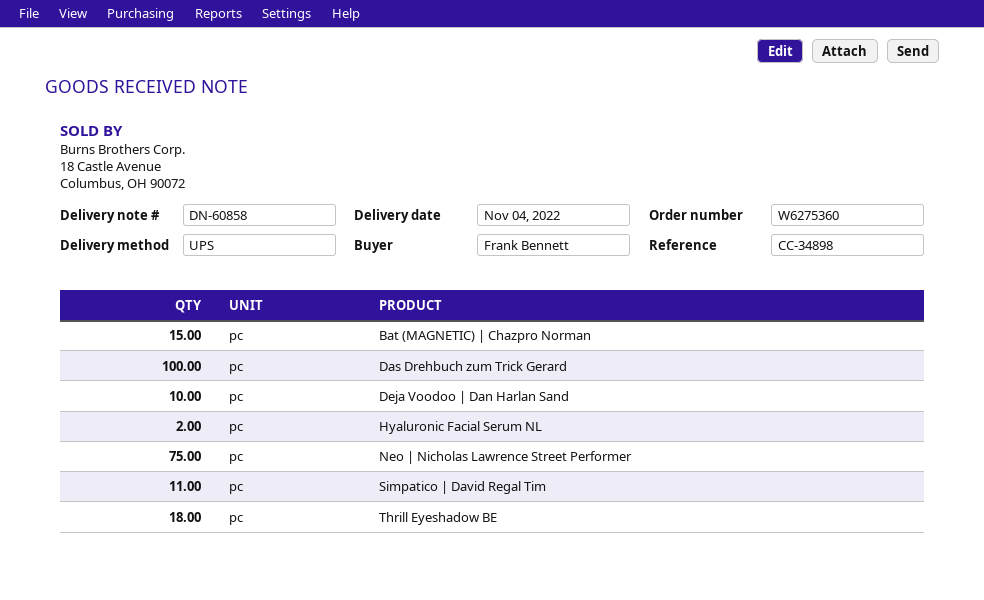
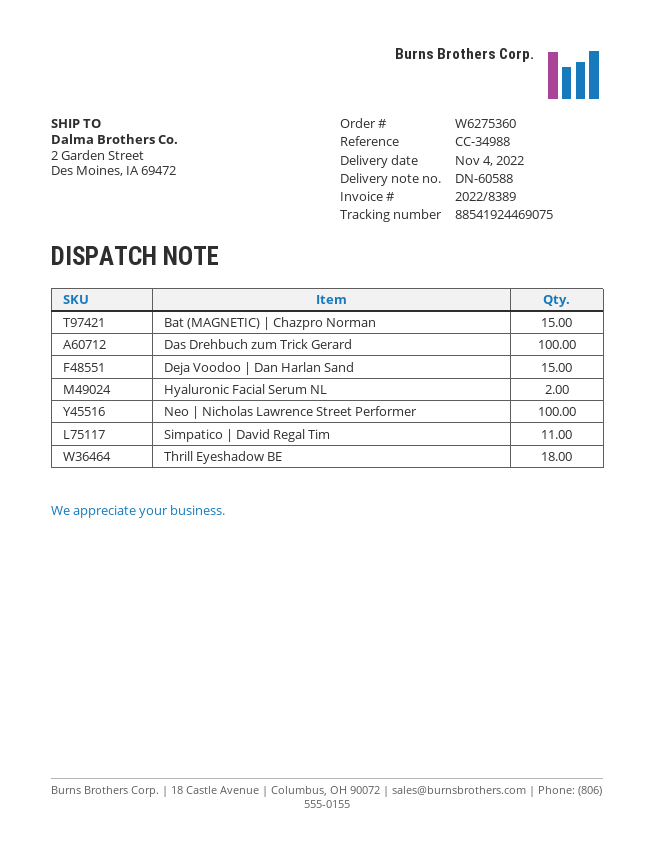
delivery note number: DN-60858 -> DN-60588
reference: CC-34898 -> CC-34988
Deja Voodoo | Dan Harlan Sand: 10 -> 15
Neo | Nicholas Lawrence Street Performer: 75 -> 100

